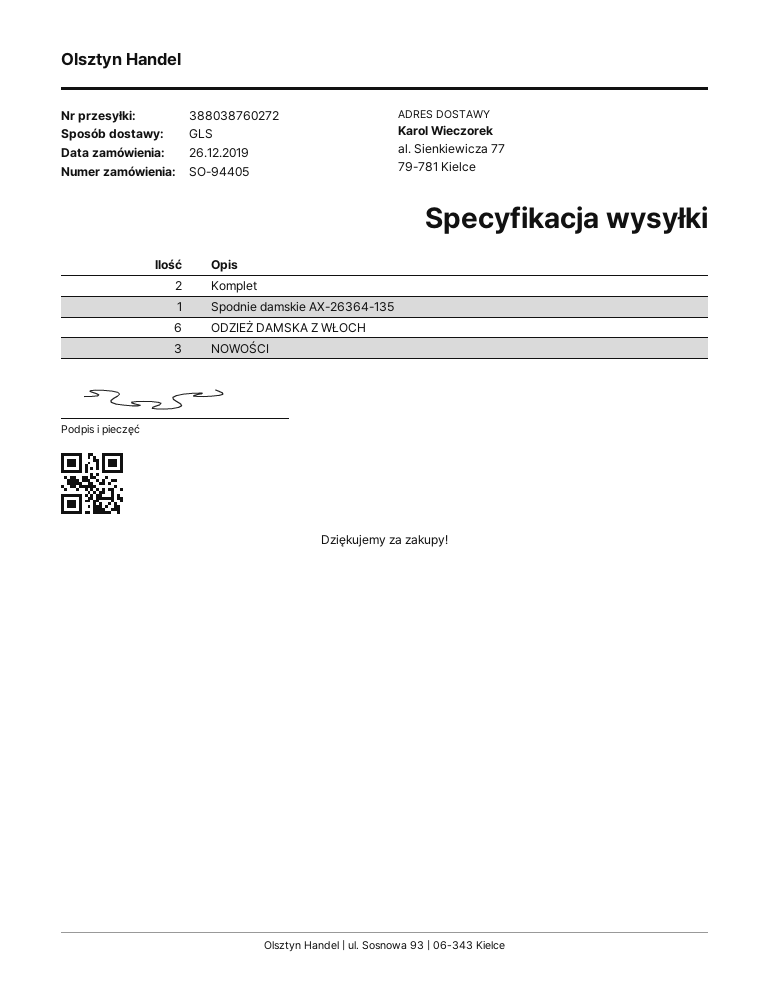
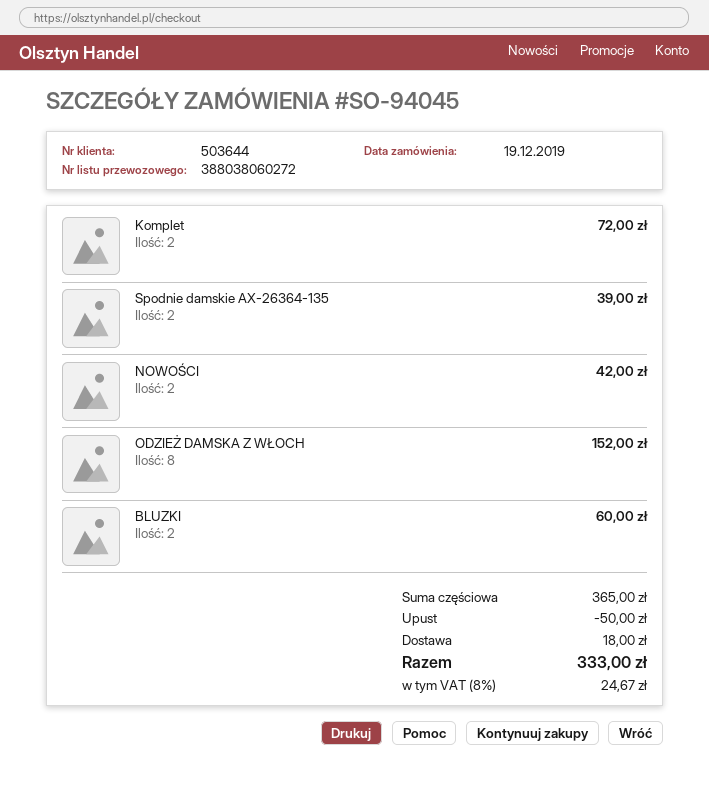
order number: SO-94405 -> SO-94045
order date: 2019-12-26 -> 2019-12-19
tracking number: 388038760272 -> 388038060272
Spodnie damskie AX-26364-135: 1 -> 2
ODZIEŻ DAMSKA Z WŁOCH: 6 -> 8
NOWOŚCI: 3 -> 2
BLUZKI: none -> 2

